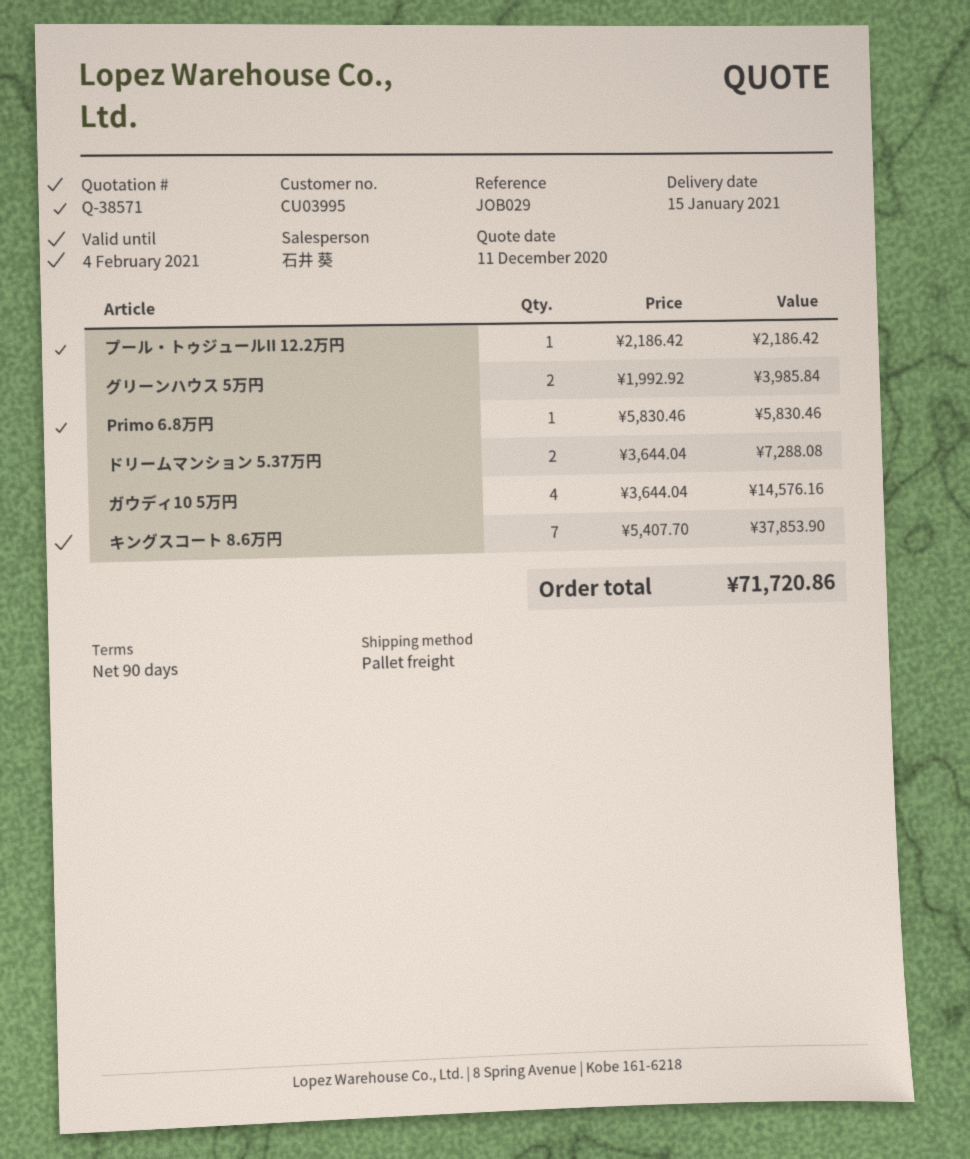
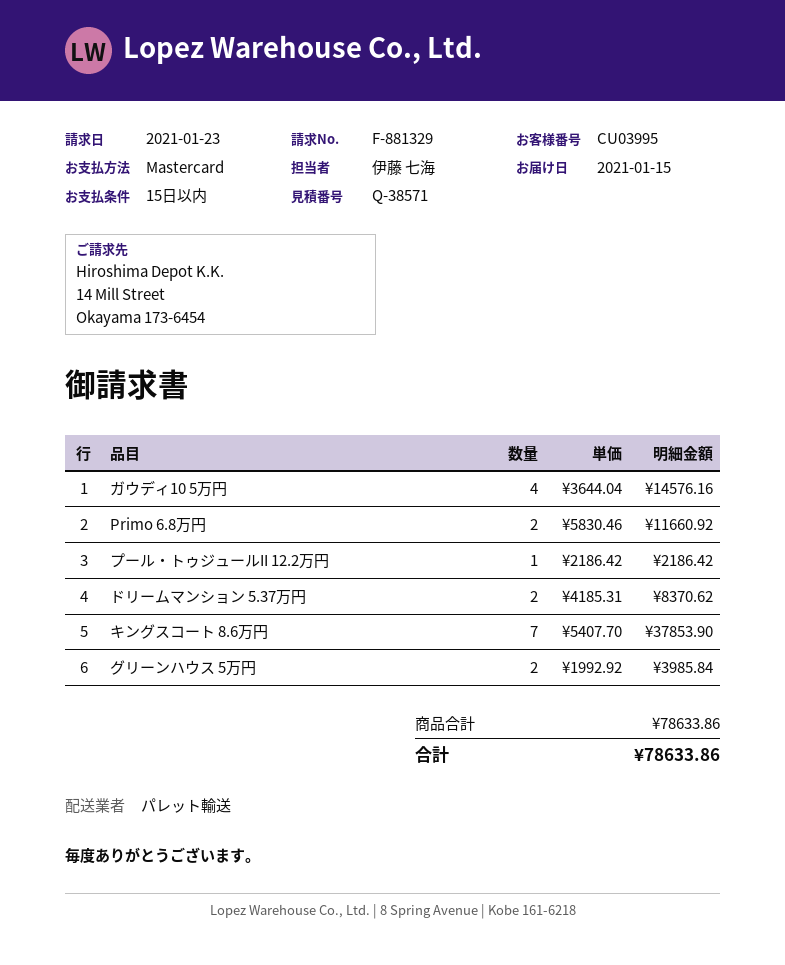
payment terms: 90 days -> 15 days
sales rep: 石井 葵 -> 伊藤 七海
Primo 6.8万円: 1 x 5830.46 = 5830.46 -> 2 x 5830.46 = 11660.92
ドリームマンション 5.37万円: 2 x 3644.04 = 7288.08 -> 2 x 4185.31 = 8370.62
total: 71720.86 -> 78633.86

